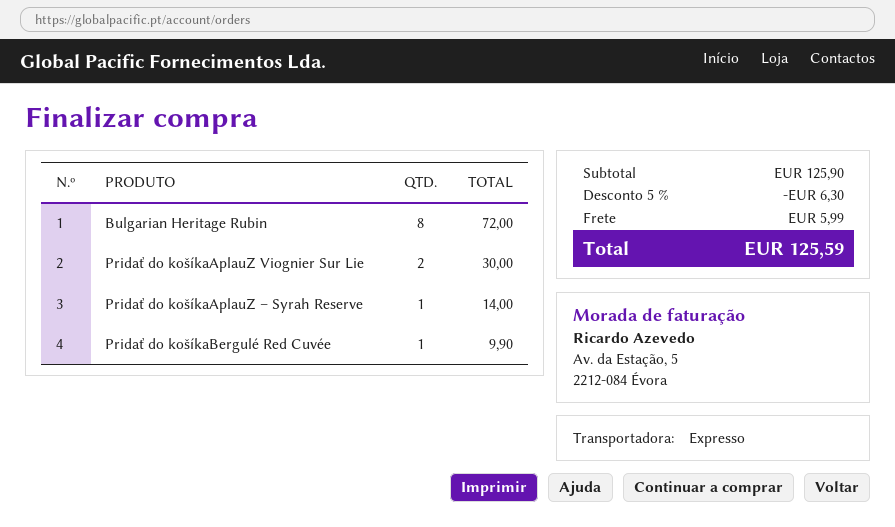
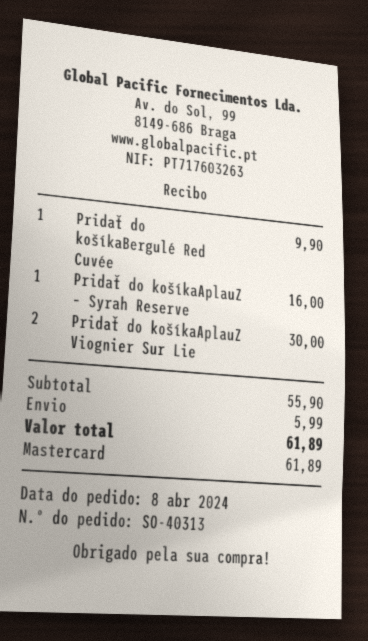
Bulgarian Heritage Rubin: 8 for 72.00 -> none
Pridať do košíkaAplauZ – Syrah Reserve: 1 for 14.00 -> 1 for 16.00
subtotal: 125.90 -> 55.90
discount: 5% = 6.30 -> none
total: 125.59 -> 61.89

